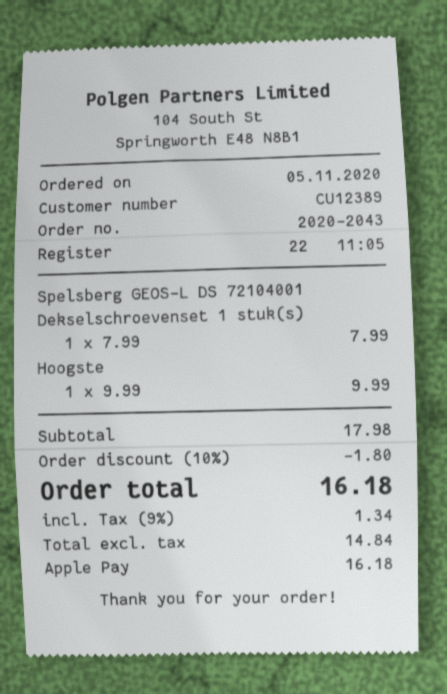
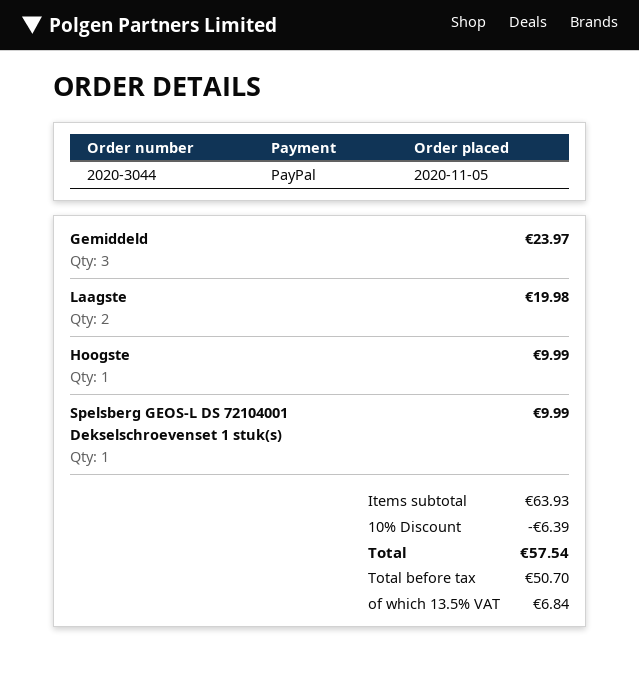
order number: 2020-2043 -> 2020-3044
payment method: Apple Pay -> PayPal
Spelsberg GEOS-L DS 72104001 Dekselschroevenset 1 stuk(s): 1 for 7.99 -> 1 for 9.99
Gemiddeld: none -> 3 for 23.97
Laagste: none -> 2 for 19.98
subtotal: 17.98 -> 63.93
discount: 10% = 1.80 -> 10% = 6.39
net: 14.84 -> 50.70
tax: 9% = 1.34 -> 13.5% = 6.84
total: 16.18 -> 57.54

